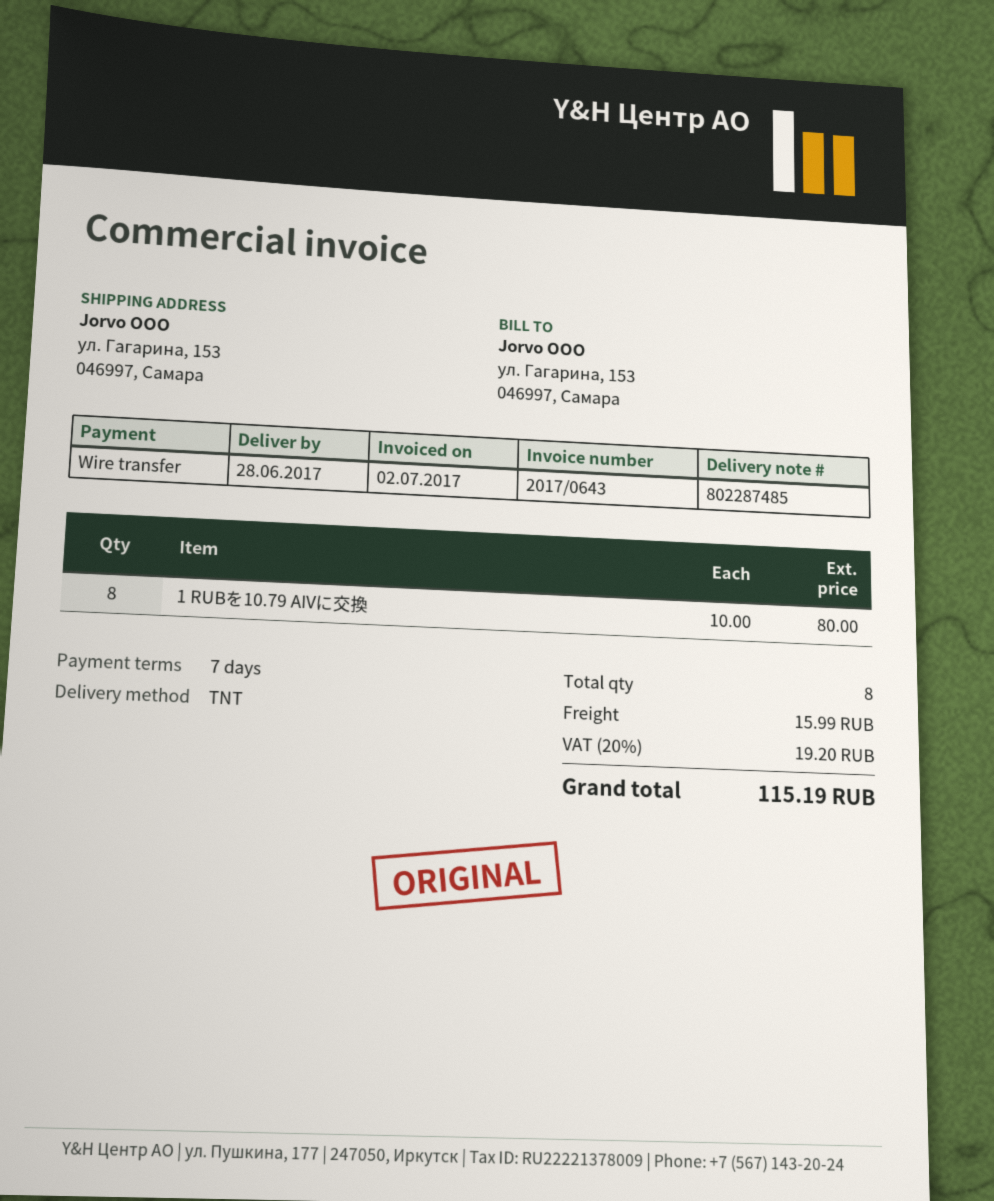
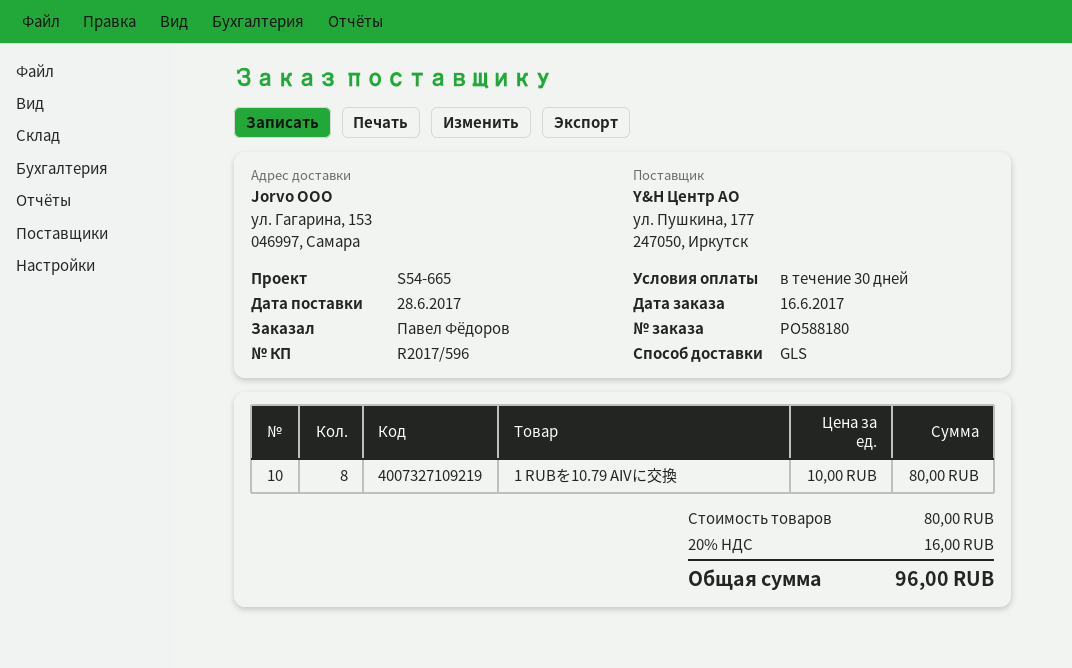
payment terms: 7 days -> 30 days
shipping method: TNT -> GLS
shipping: 15.99 -> none
tax: 20% = 19.20 -> 20% = 16.00
total: 115.19 -> 96.00

